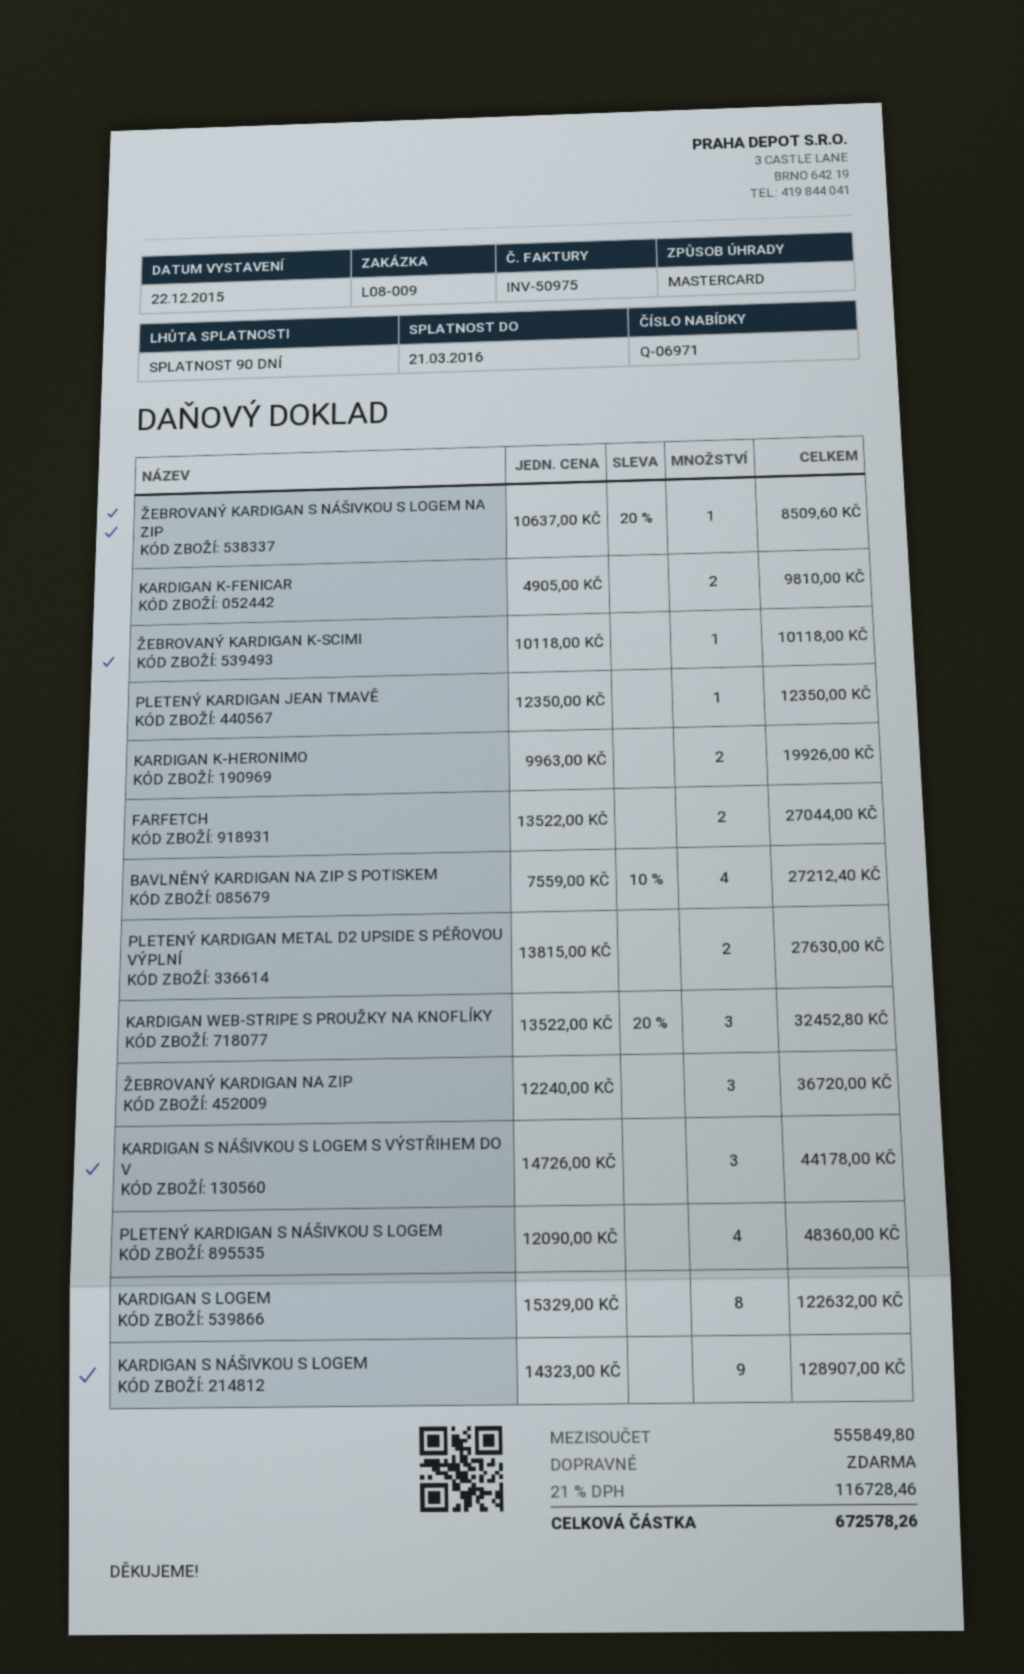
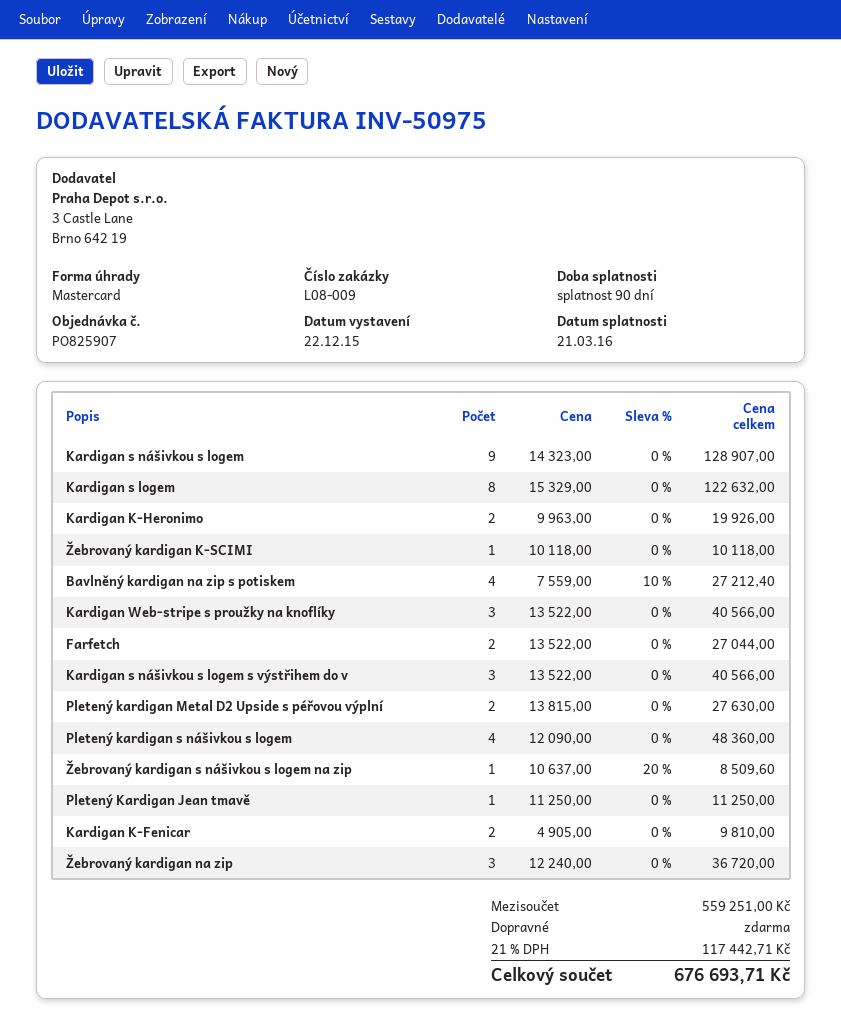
PLETENÝ KARDIGAN JEAN TMAVĚ: 1 x 12350.00 = 12350.00 -> 1 x 11250.00 = 11250.00
KARDIGAN WEB-STRIPE S PROUŽKY NA KNOFLÍKY: 3 x 13522.00 - 20% = 32452.80 -> 3 x 13522.00 = 40566.00
KARDIGAN S NÁŠIVKOU S LOGEM S VÝSTŘIHEM DO V: 3 x 14726.00 = 44178.00 -> 3 x 13522.00 = 40566.00
subtotal: 555849.80 -> 559251.00
tax: 21% = 116728.46 -> 21% = 117442.71
total: 672578.26 -> 676693.71

